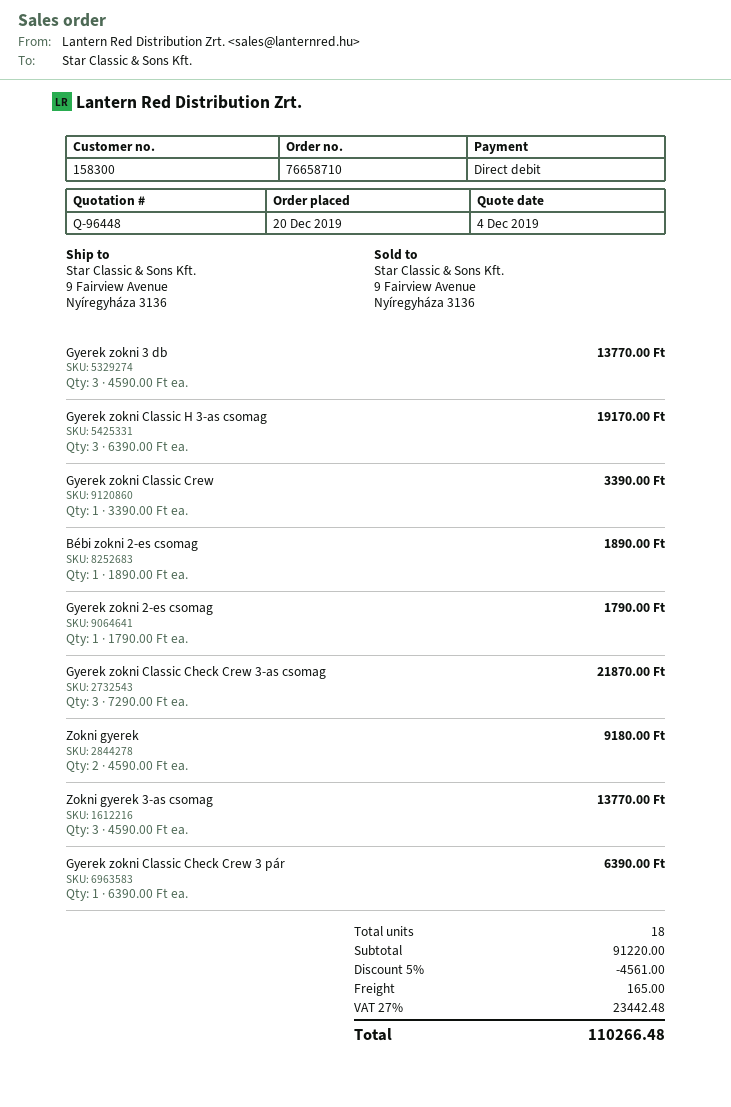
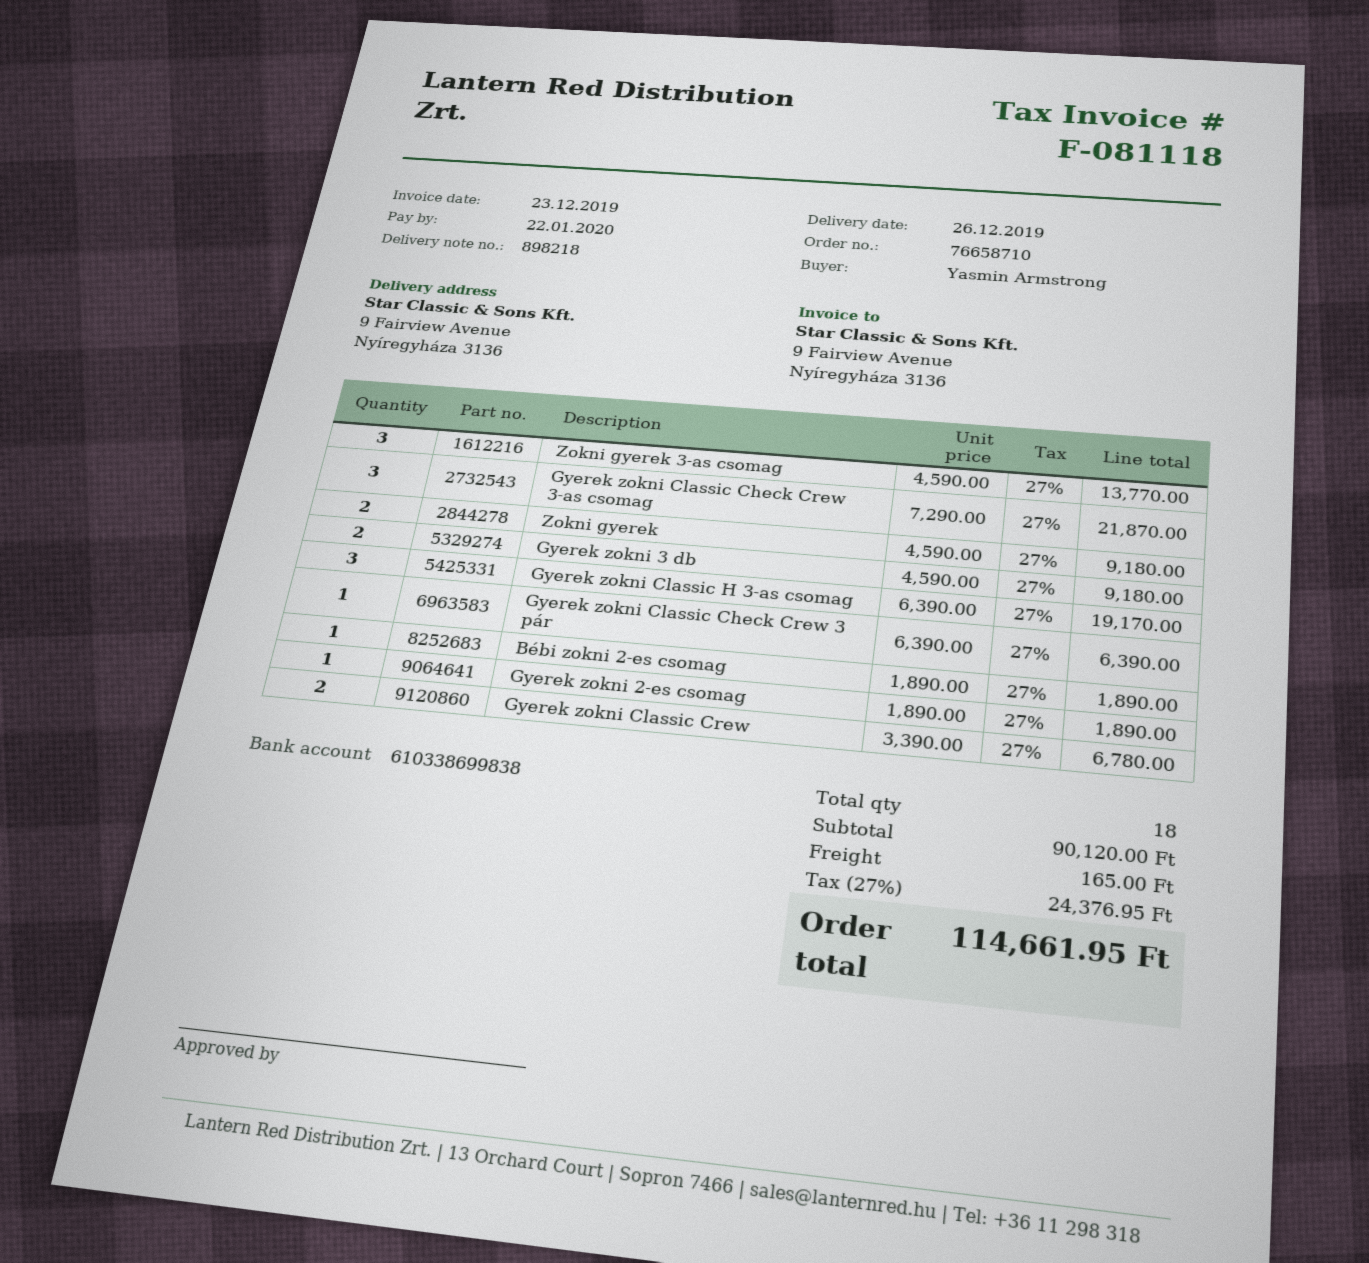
Gyerek zokni 3 db: 3 x 4590.00 = 13770.00 -> 2 x 4590.00 = 9180.00
Gyerek zokni Classic Crew: 1 x 3390.00 = 3390.00 -> 2 x 3390.00 = 6780.00
Gyerek zokni 2-es csomag: 1 x 1790.00 = 1790.00 -> 1 x 1890.00 = 1890.00
subtotal: 91220.00 -> 90120.00
discount: 5% = 4561.00 -> none
tax: 27% = 23442.48 -> 27% = 24376.95
total: 110266.48 -> 114661.95

